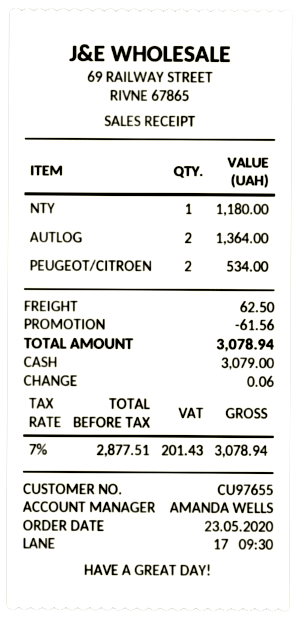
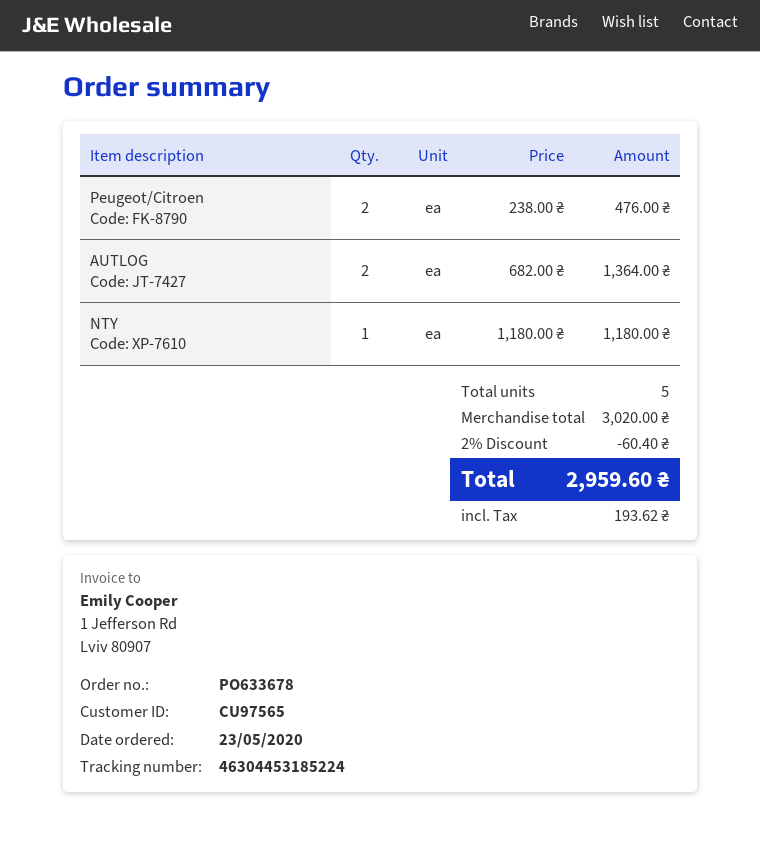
customer number: CU97655 -> CU97565
PEUGEOT/CITROEN: 2 for 534.00 -> 2 for 476.00
discount: 61.56 -> 60.40
shipping: 62.50 -> none
tax: 201.43 -> 193.62
total: 3078.94 -> 2959.60

